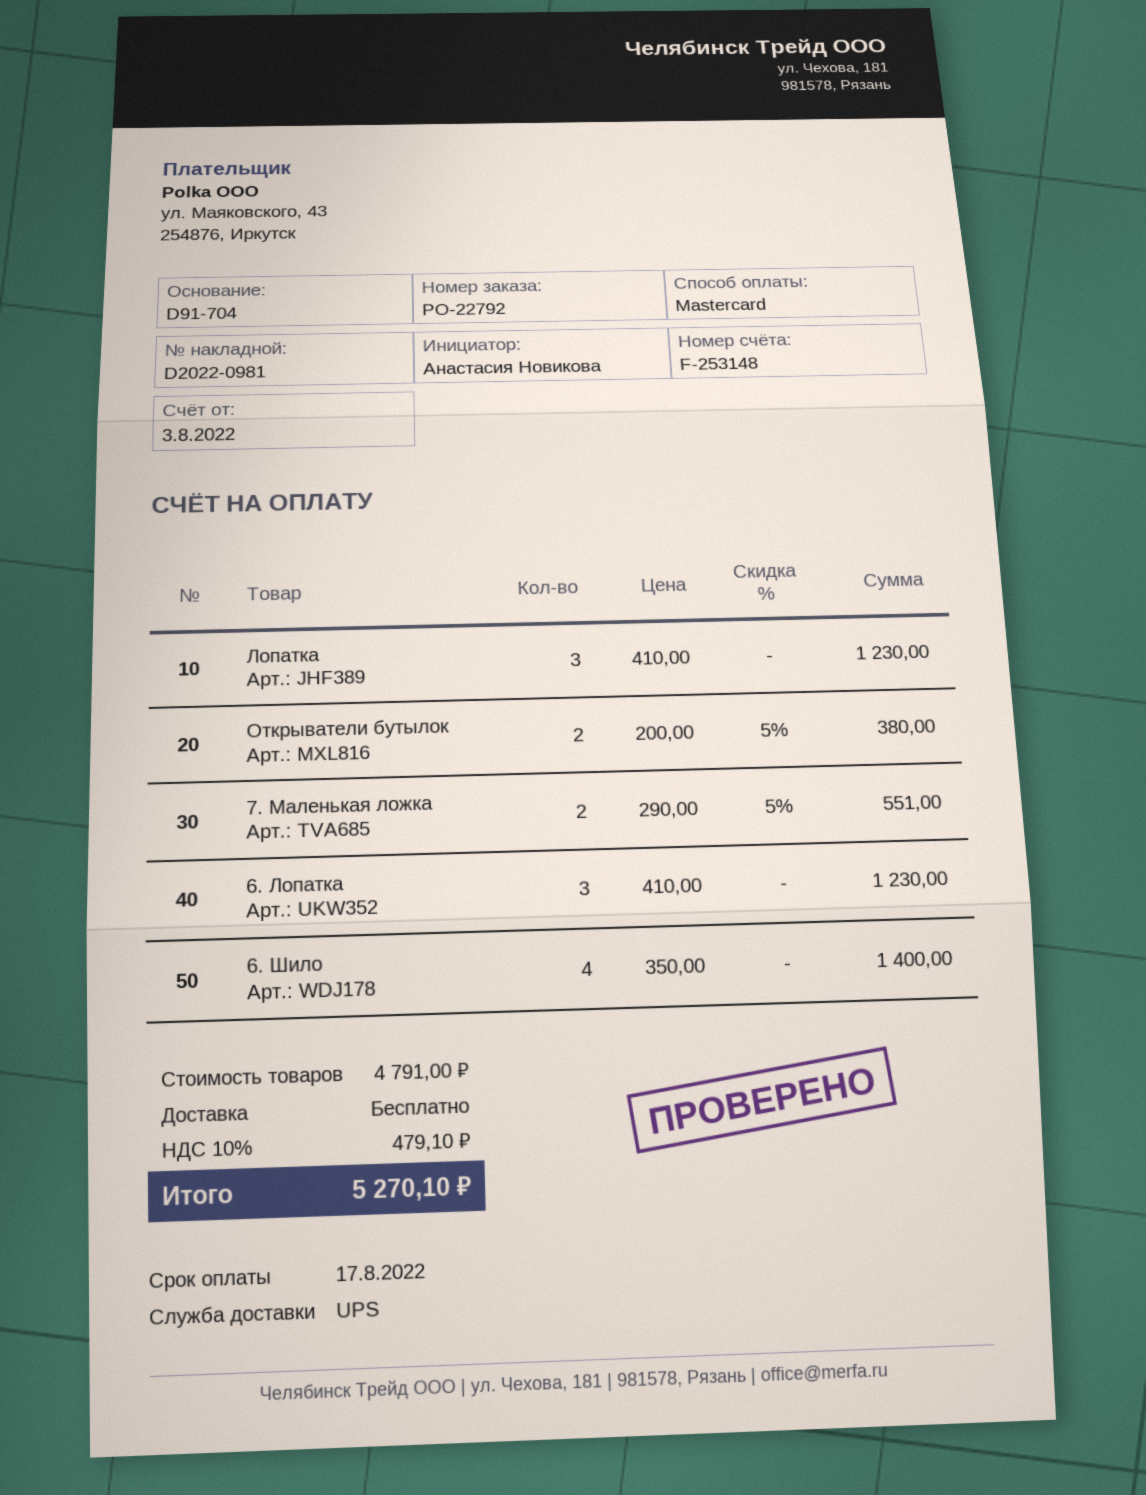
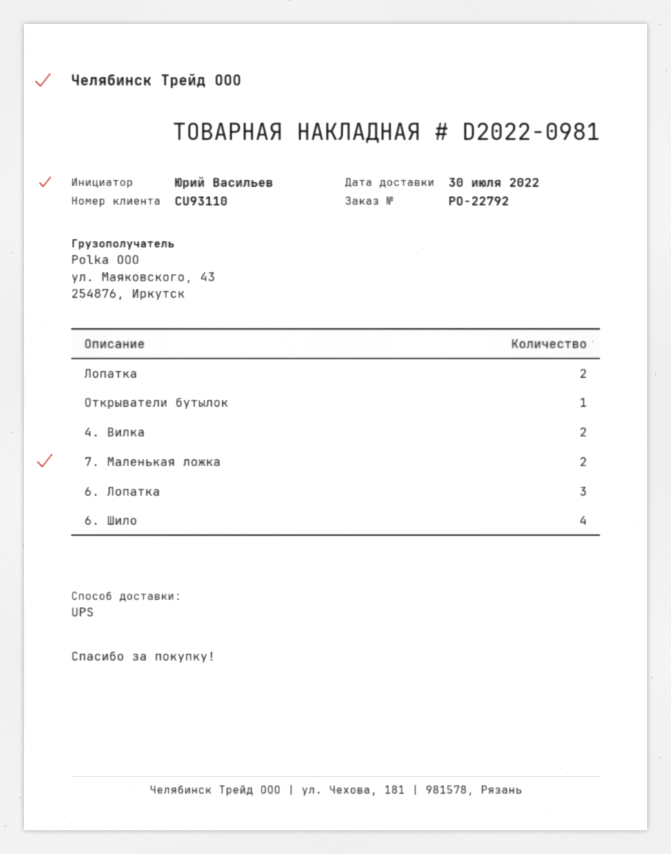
ordered by: Анастасия Новикова -> Юрий Васильев
Лопатка: 3 -> 2
Открыватели бутылок: 2 -> 1
4. Вилка: none -> 2

